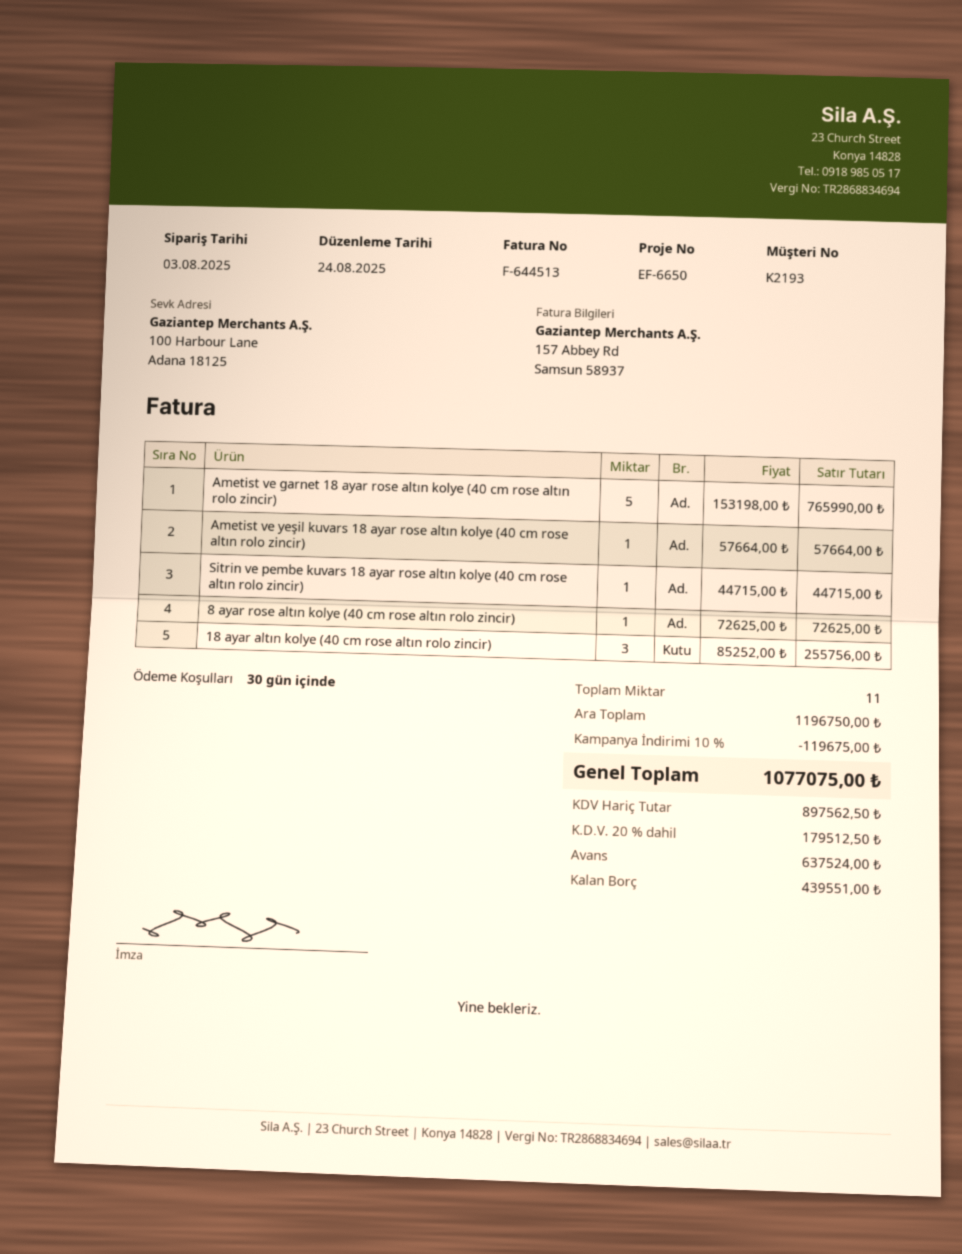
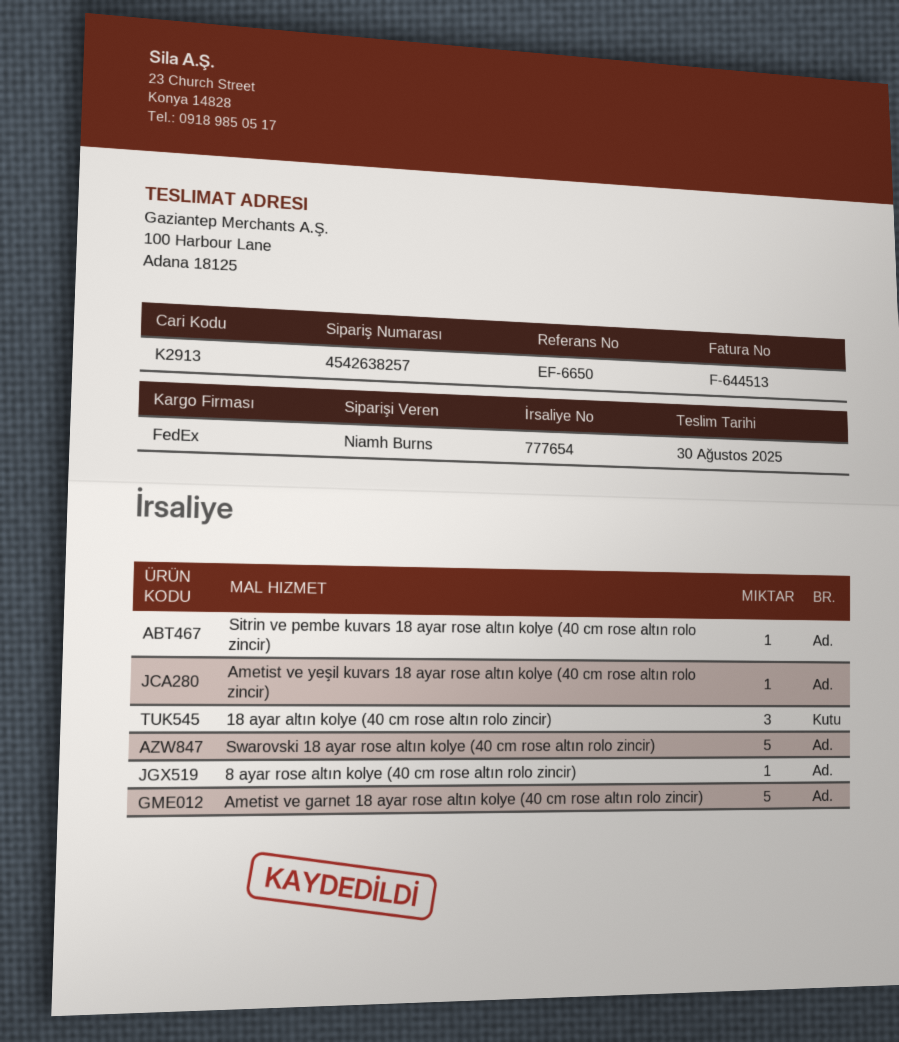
customer number: K2193 -> K2913
Swarovski 18 ayar rose altın kolye (40 cm rose altın rolo zincir): none -> 5

